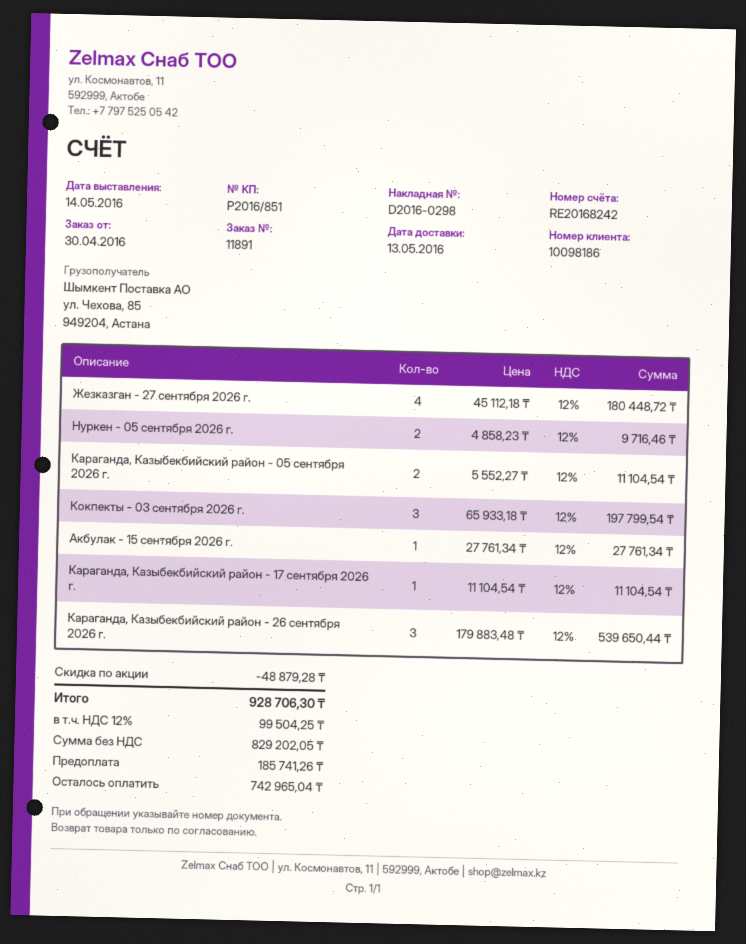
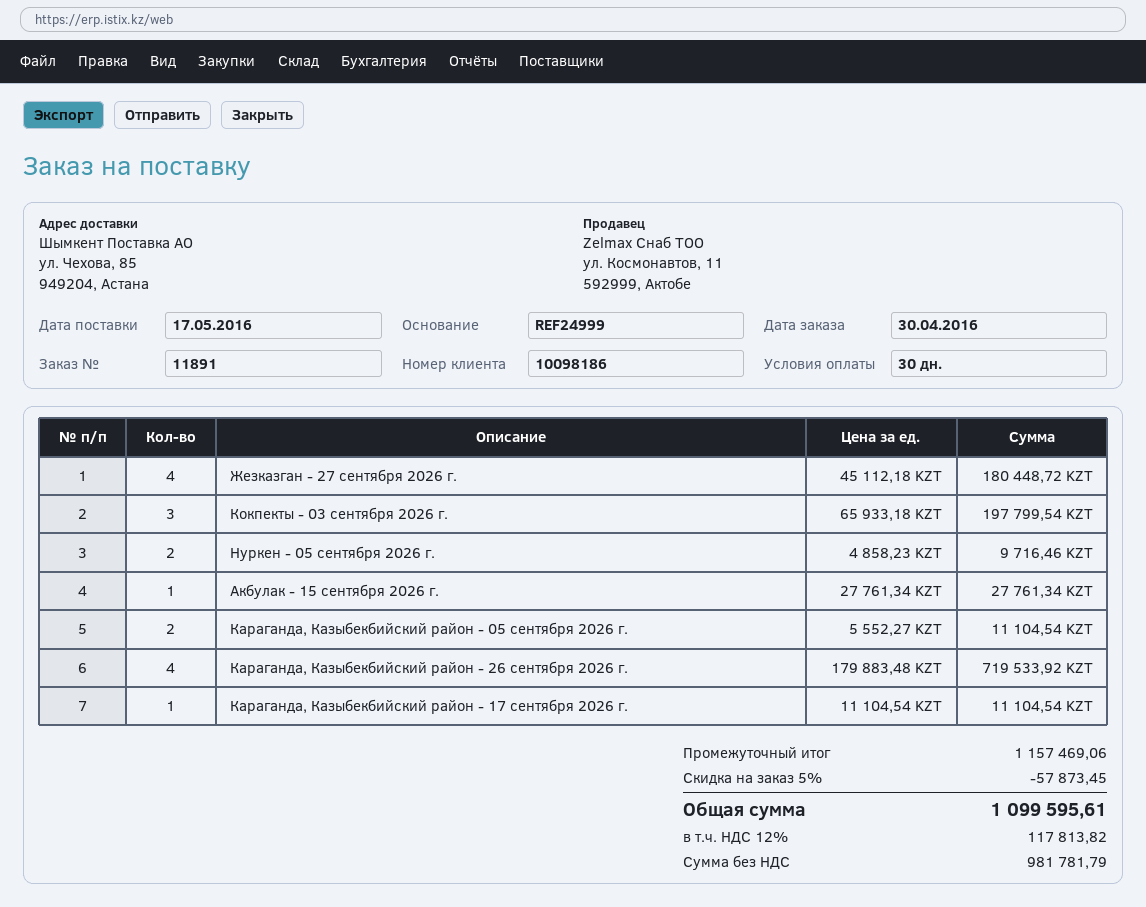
delivery date: 2016-05-13 -> 2016-05-17
Караганда, Казыбекбийский район - 26 сентября 2026 г.: 3 x 179883.48 = 539650.44 -> 4 x 179883.48 = 719533.92
discount: 48879.28 -> 57873.45
net: 829202.05 -> 981781.79
tax: 12% = 99504.25 -> 12% = 117813.82
total: 928706.30 -> 1099595.61

